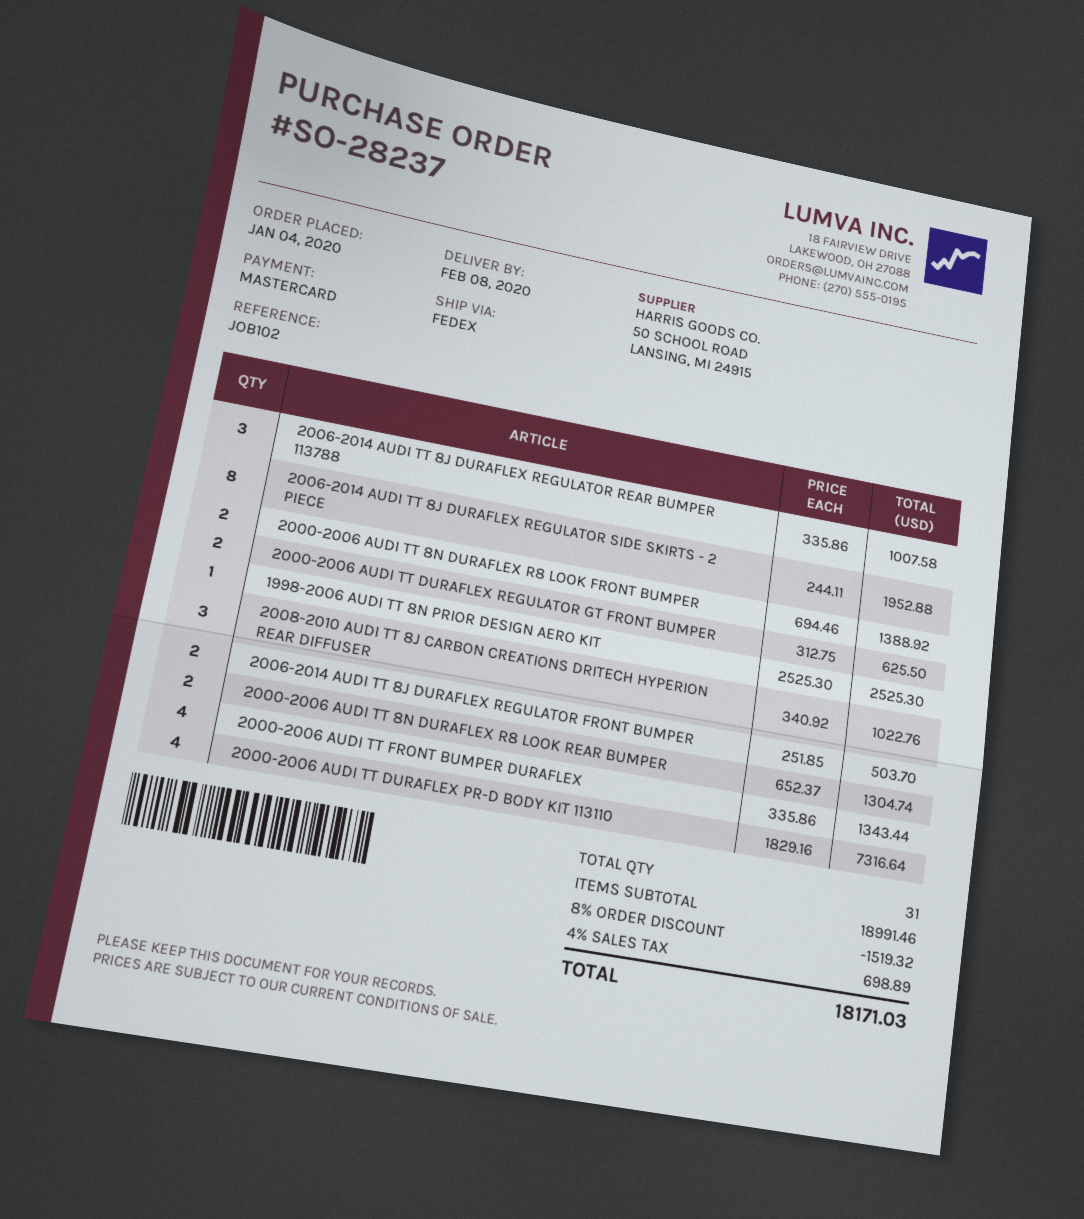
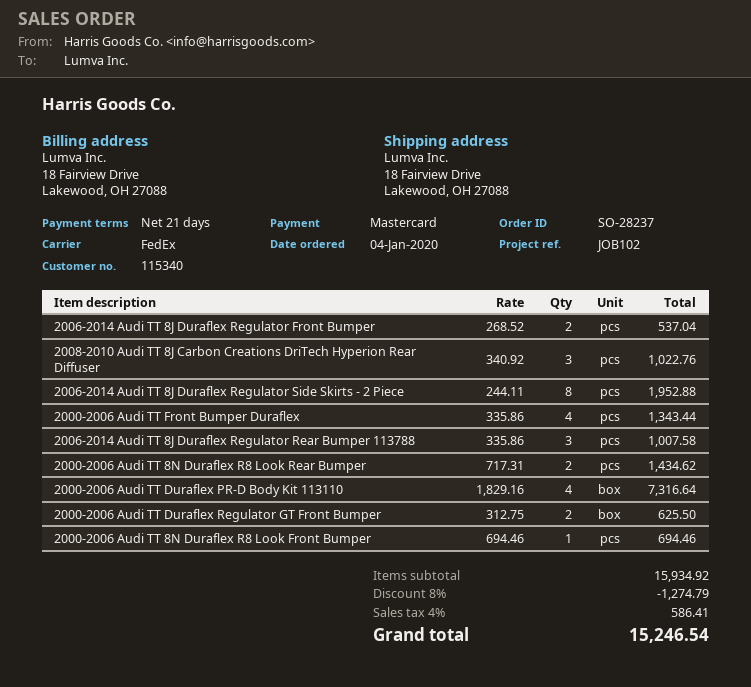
2000-2006 AUDI TT 8N DURAFLEX R8 LOOK FRONT BUMPER: 2 x 694.46 = 1388.92 -> 1 x 694.46 = 694.46
1998-2006 AUDI TT 8N PRIOR DESIGN AERO KIT: 1 x 2525.30 = 2525.30 -> none
2006-2014 AUDI TT 8J DURAFLEX REGULATOR FRONT BUMPER: 2 x 251.85 = 503.70 -> 2 x 268.52 = 537.04
2000-2006 AUDI TT 8N DURAFLEX R8 LOOK REAR BUMPER: 2 x 652.37 = 1304.74 -> 2 x 717.31 = 1434.62
subtotal: 18991.46 -> 15934.92
discount: 8% = 1519.32 -> 8% = 1274.79
tax: 4% = 698.89 -> 4% = 586.41
total: 18171.03 -> 15246.54

